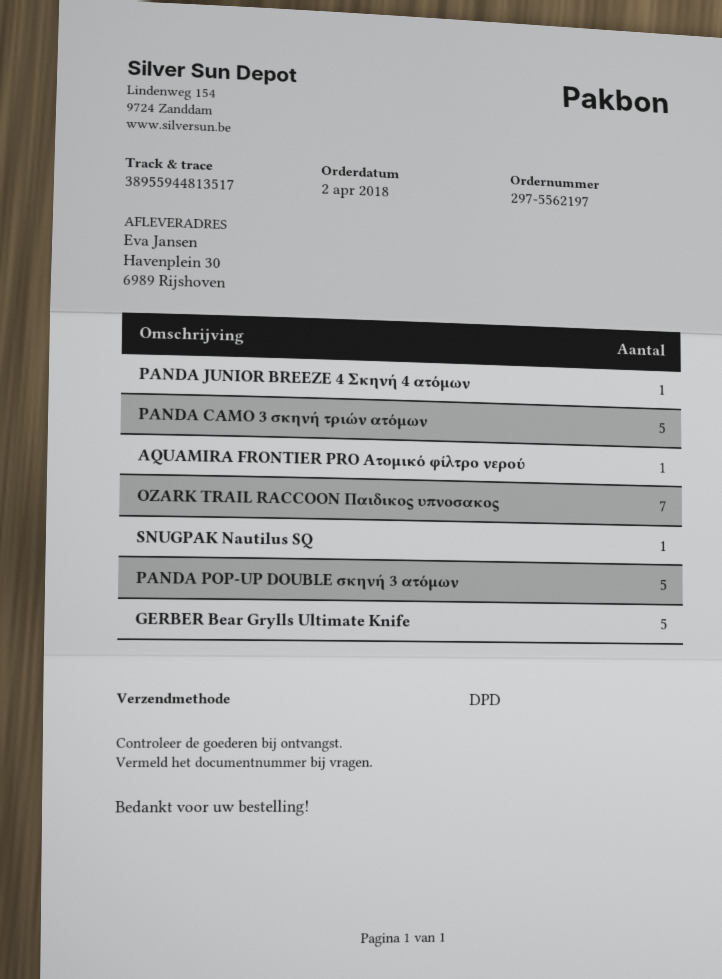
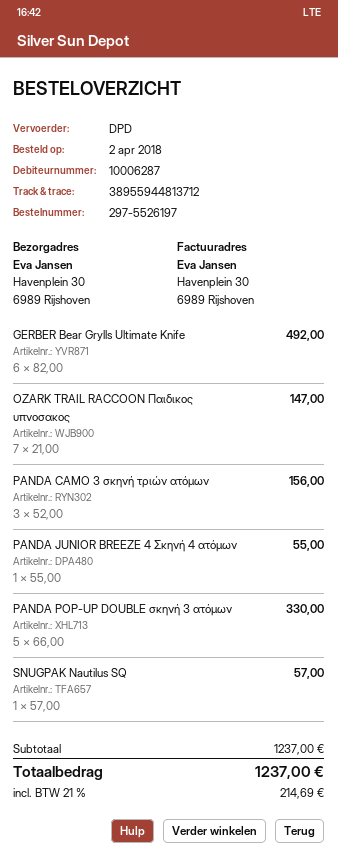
order number: 297-5562197 -> 297-5526197
tracking number: 38955944813517 -> 38955944813712
PANDA CAMO 3 σκηνή τριών ατόμων: 5 -> 3
AQUAMIRA FRONTIER PRO Ατομικό φίλτρο νερού: 1 -> none
GERBER Bear Grylls Ultimate Knife: 5 -> 6

